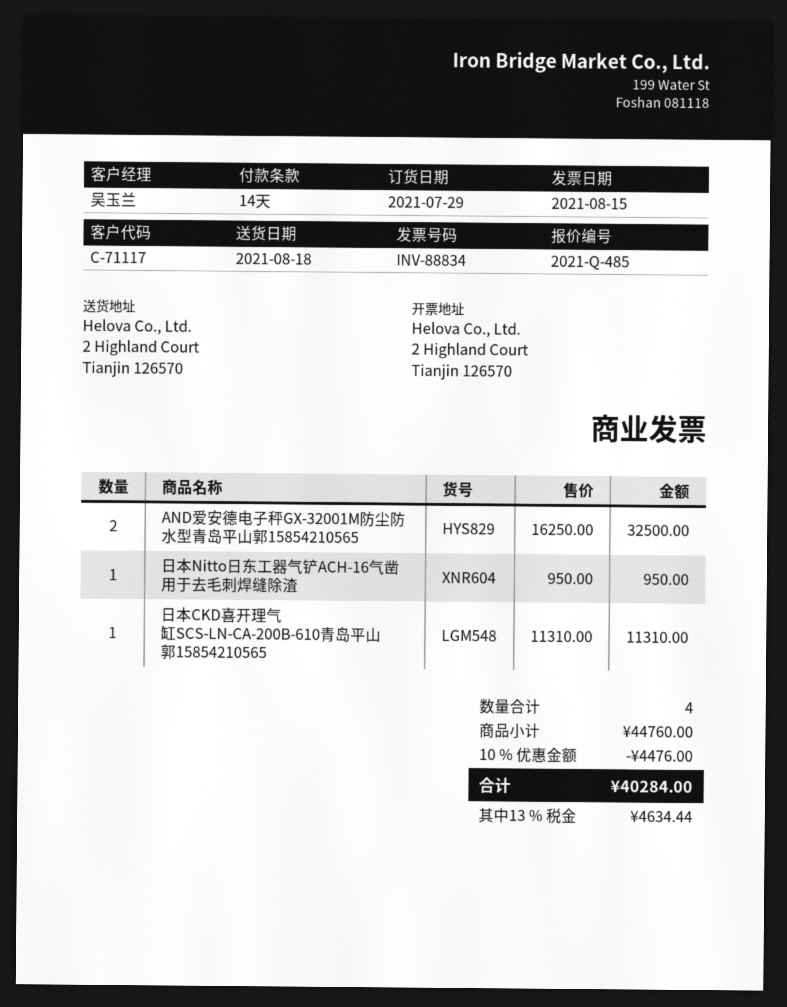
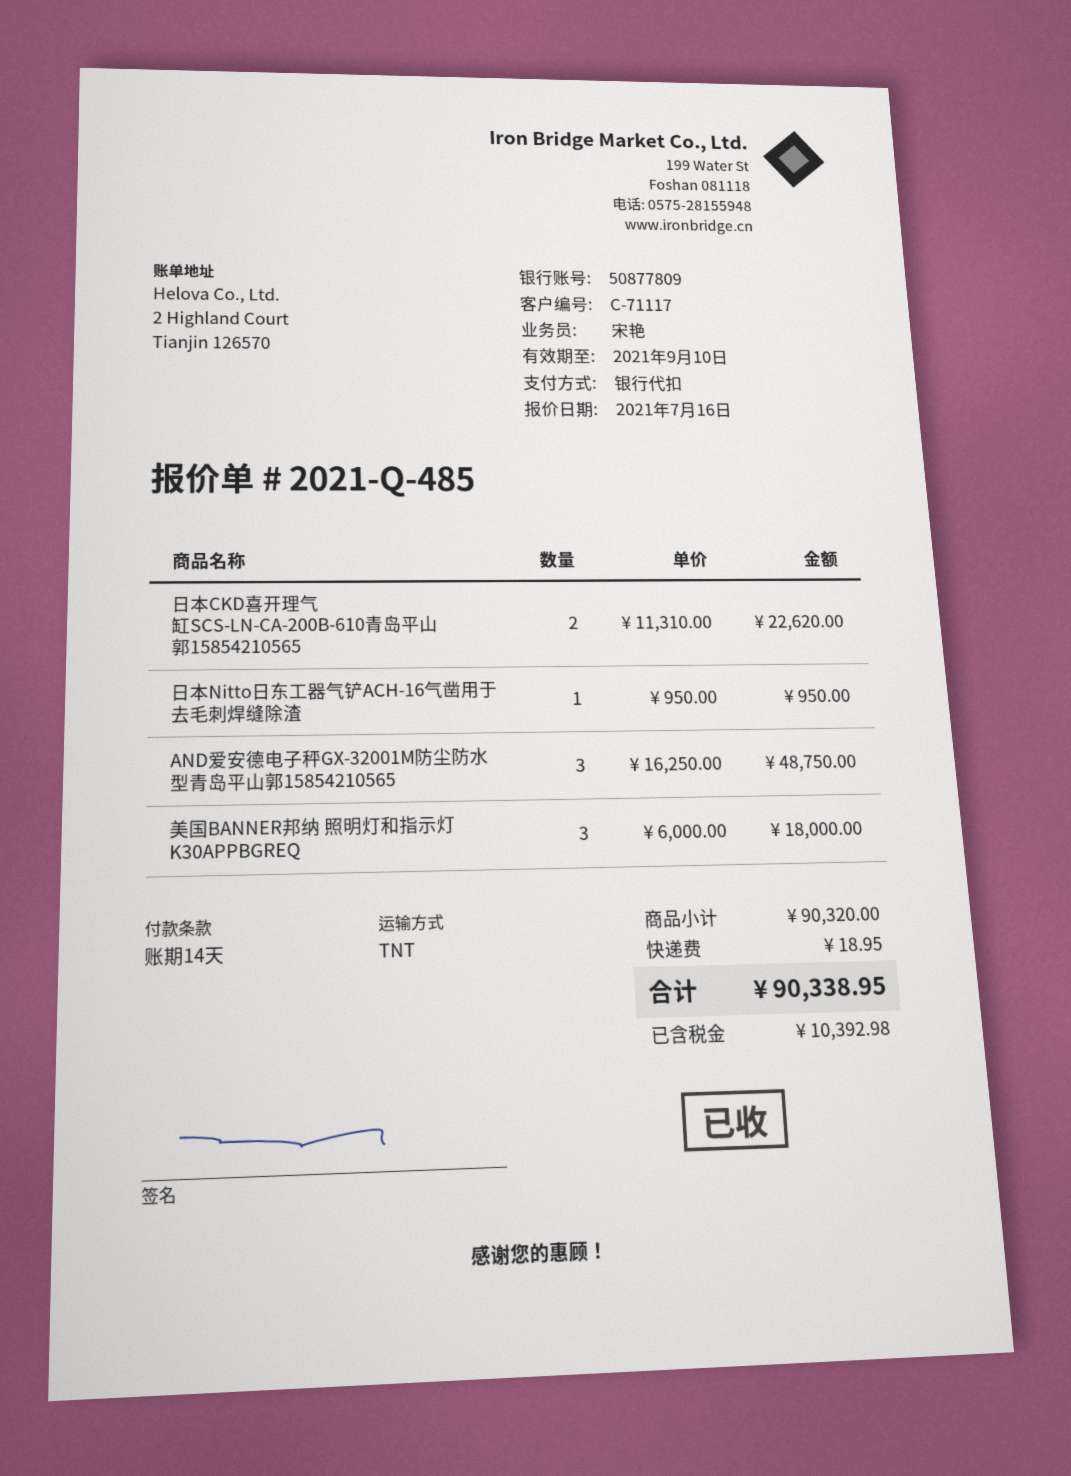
sales rep: 吴玉兰 -> 宋艳
AND爱安德电子秤GX-32001M防尘防水型青岛平山郭15854210565: 2 x 16250.00 = 32500.00 -> 3 x 16250.00 = 48750.00
日本CKD喜开理气缸SCS-LN-CA-200B-610青岛平山郭15854210565: 1 x 11310.00 = 11310.00 -> 2 x 11310.00 = 22620.00
美国BANNER邦纳 照明灯和指示灯 K30APPBGREQ: none -> 3 x 6000.00 = 18000.00
subtotal: 44760.00 -> 90320.00
discount: 10% = 4476.00 -> none
shipping: none -> 18.95
tax: 4634.44 -> 10392.98
total: 40284.00 -> 90338.95

